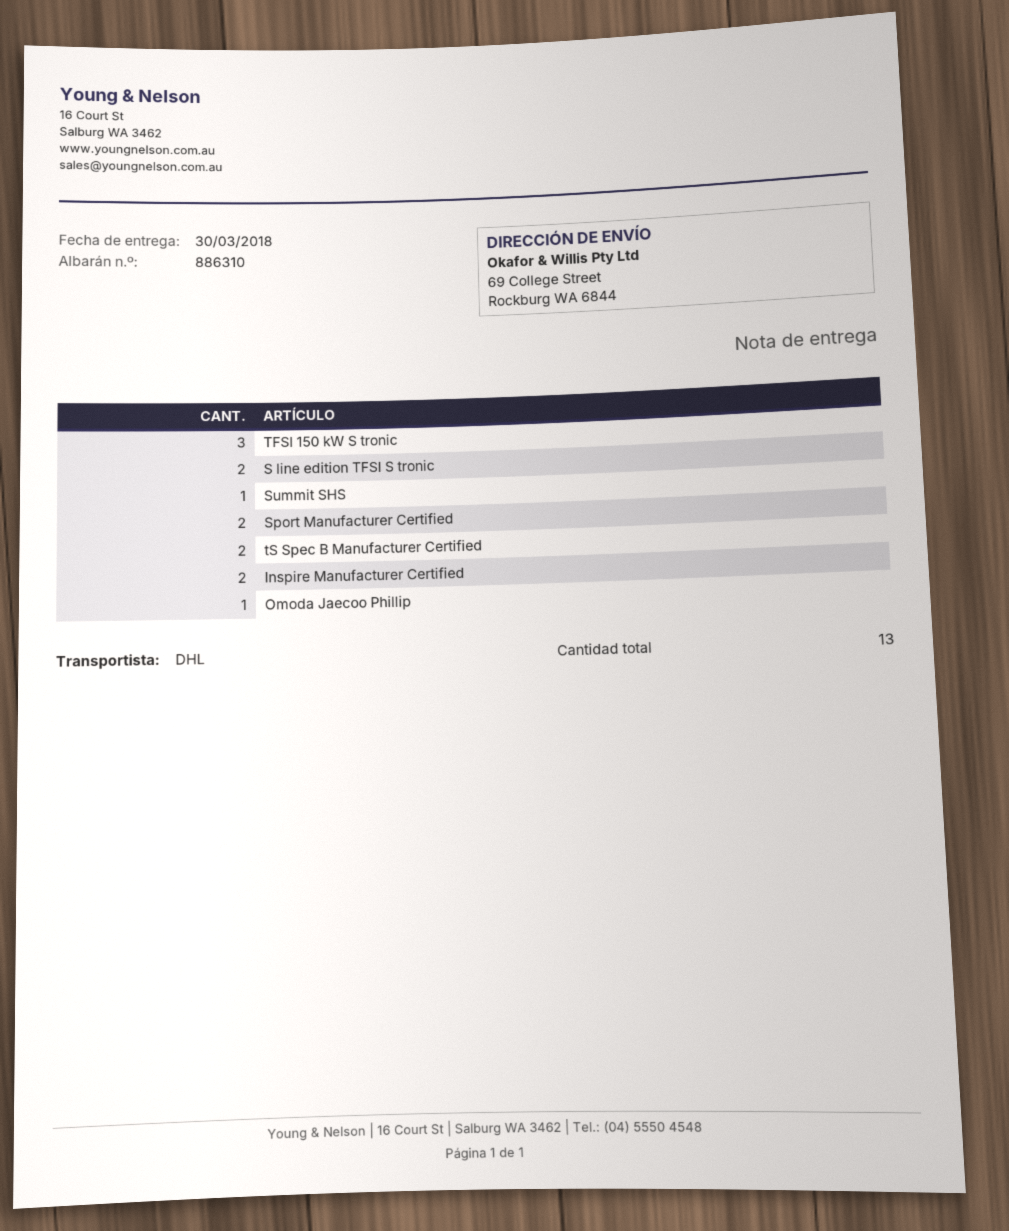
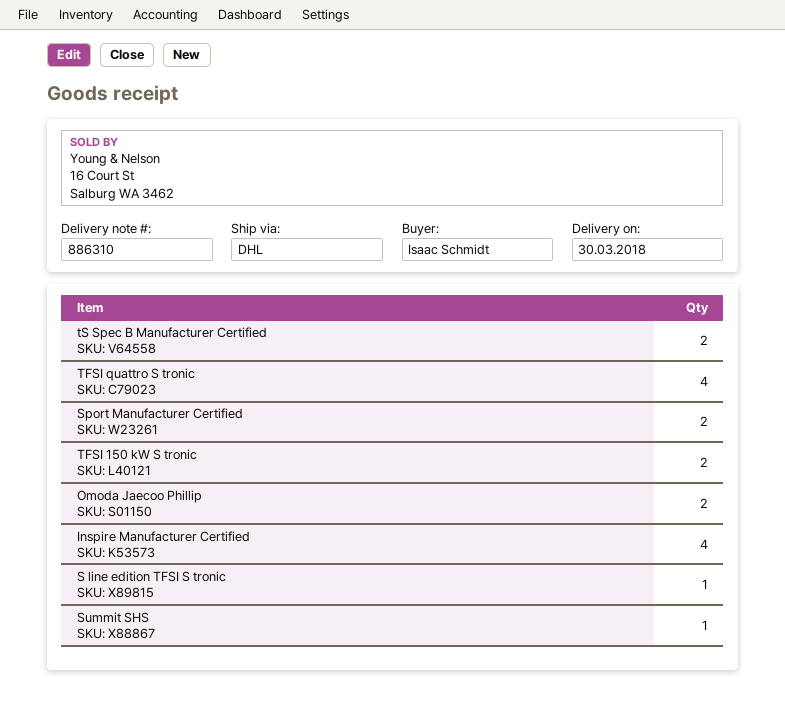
TFSI 150 kW S tronic: 3 -> 2
S line edition TFSI S tronic: 2 -> 1
Inspire Manufacturer Certified: 2 -> 4
Omoda Jaecoo Phillip: 1 -> 2
TFSI quattro S tronic: none -> 4

